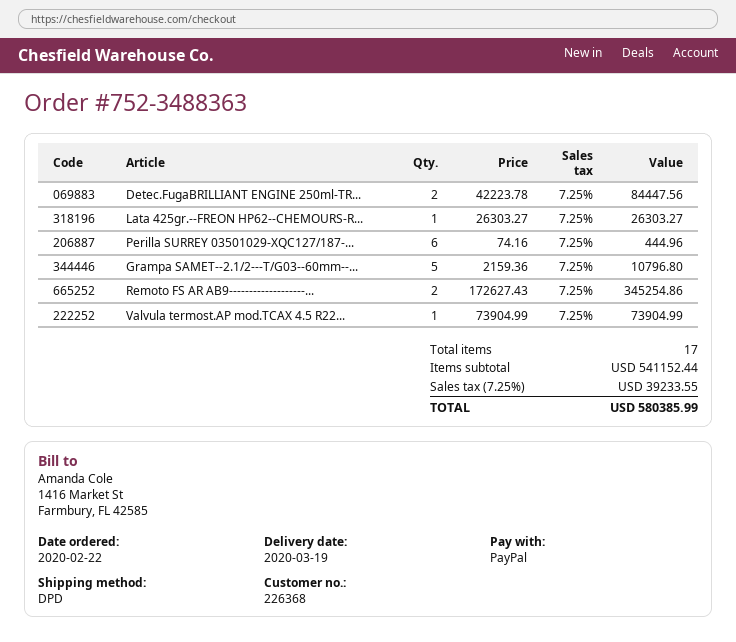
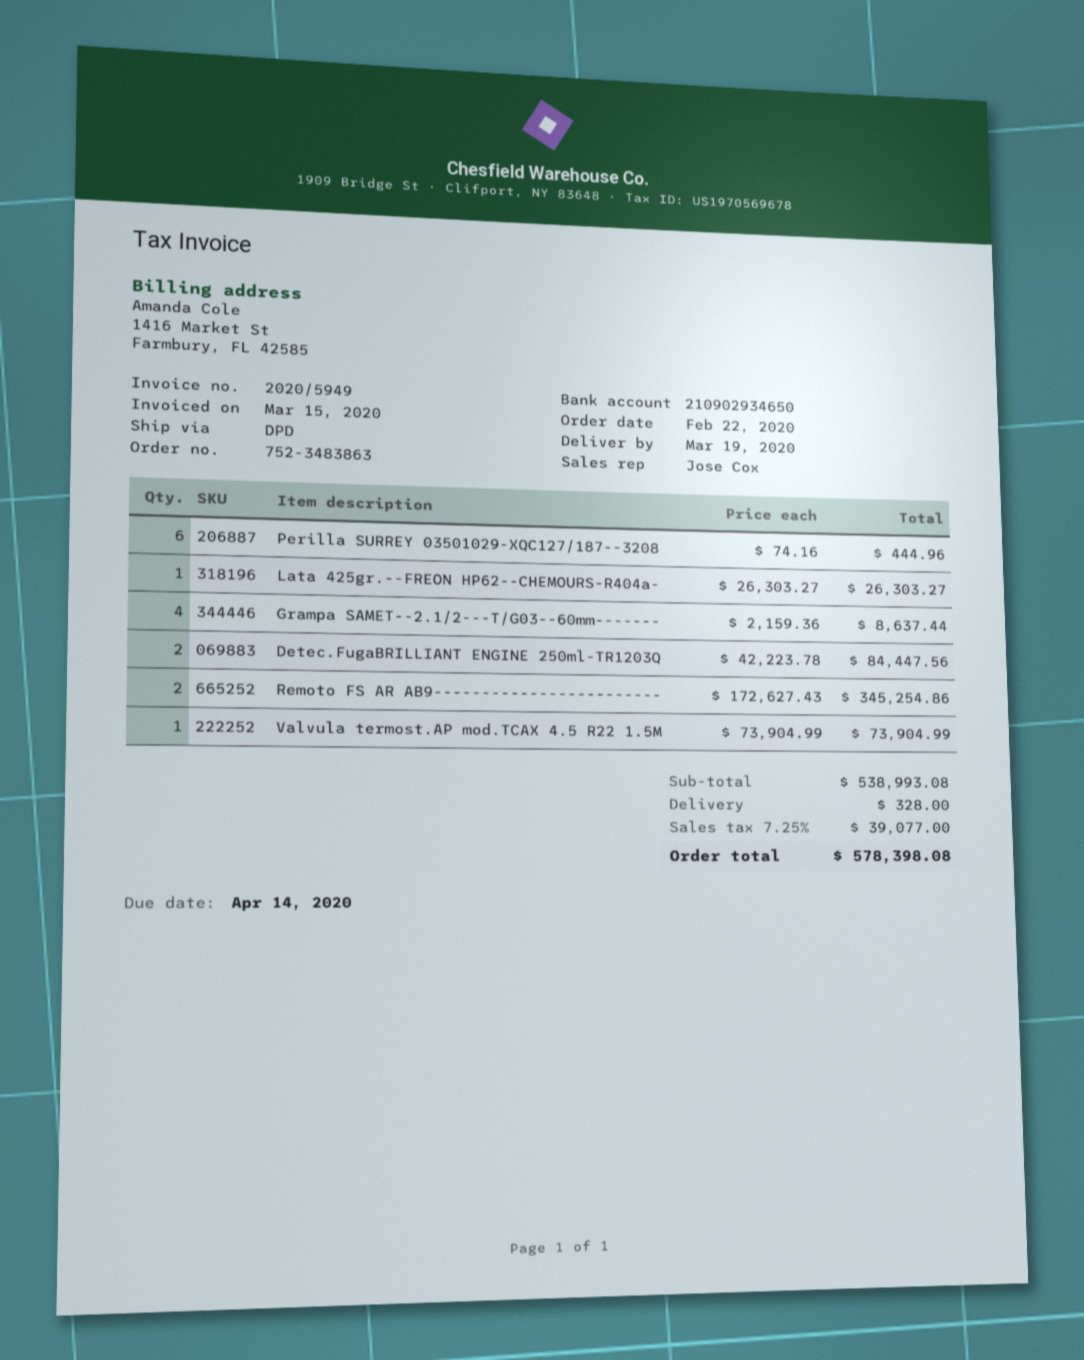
order number: 752-3488363 -> 752-3483863
Grampa SAMET--2.1/2---T/G03--60mm--...: 5 x 2159.36 = 10796.80 -> 4 x 2159.36 = 8637.44
subtotal: 541152.44 -> 538993.08
shipping: none -> 328.00
tax: 7.25% = 39233.55 -> 7.25% = 39077.00
total: 580385.99 -> 578398.08

